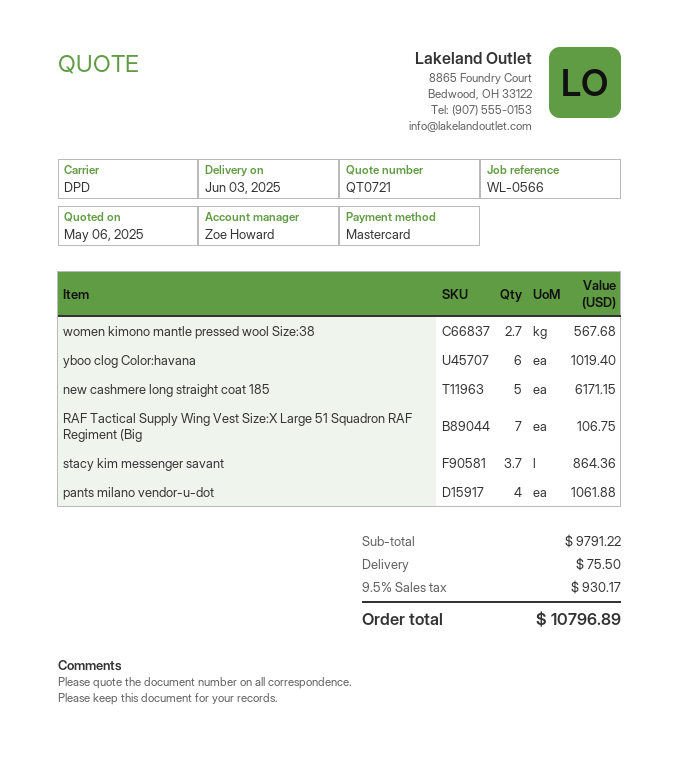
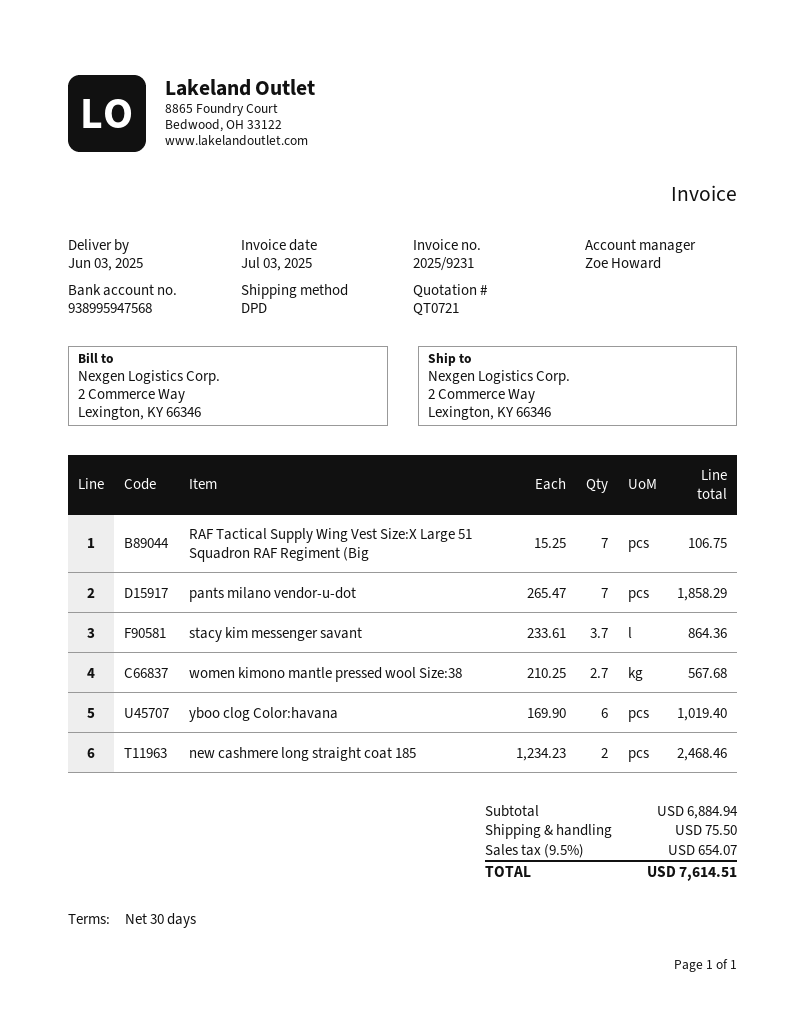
new cashmere long straight coat 185: 5 for 6171.15 -> 2 for 2468.46
pants milano vendor-u-dot: 4 for 1061.88 -> 7 for 1858.29
subtotal: 9791.22 -> 6884.94
tax: 9.5% = 930.17 -> 9.5% = 654.07
total: 10796.89 -> 7614.51

